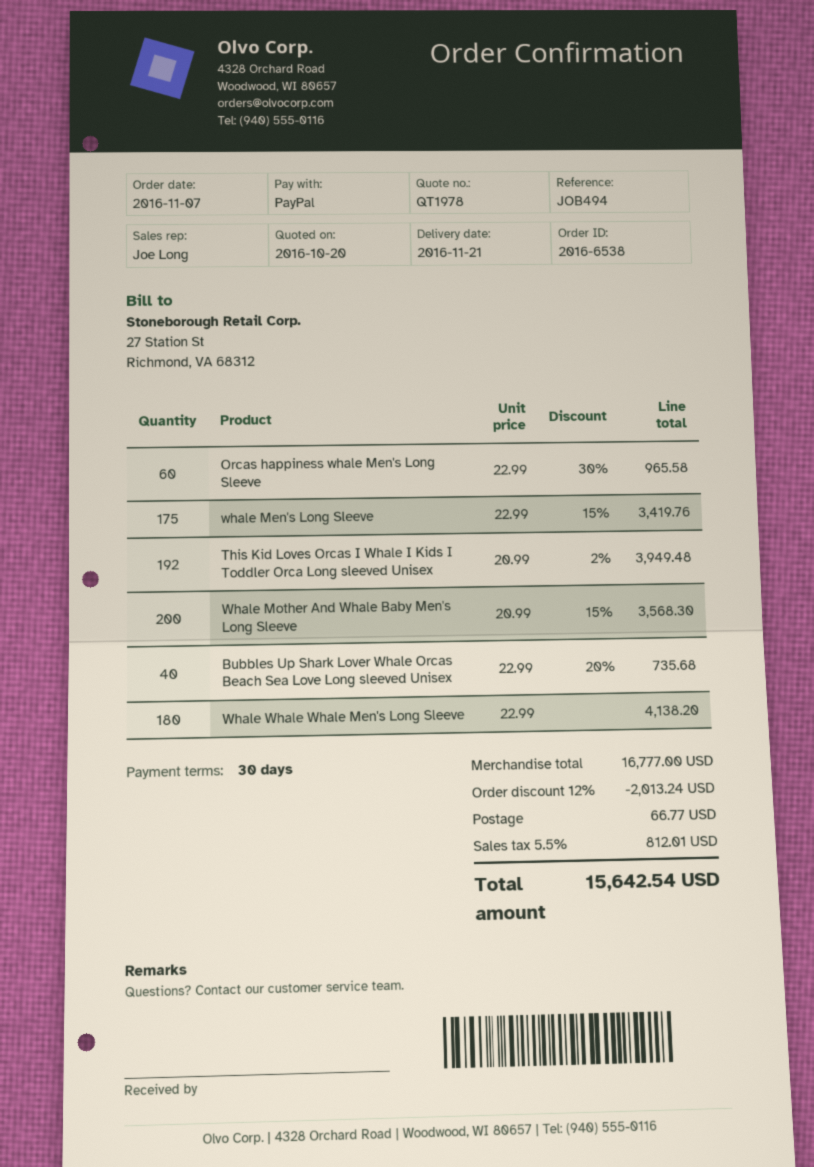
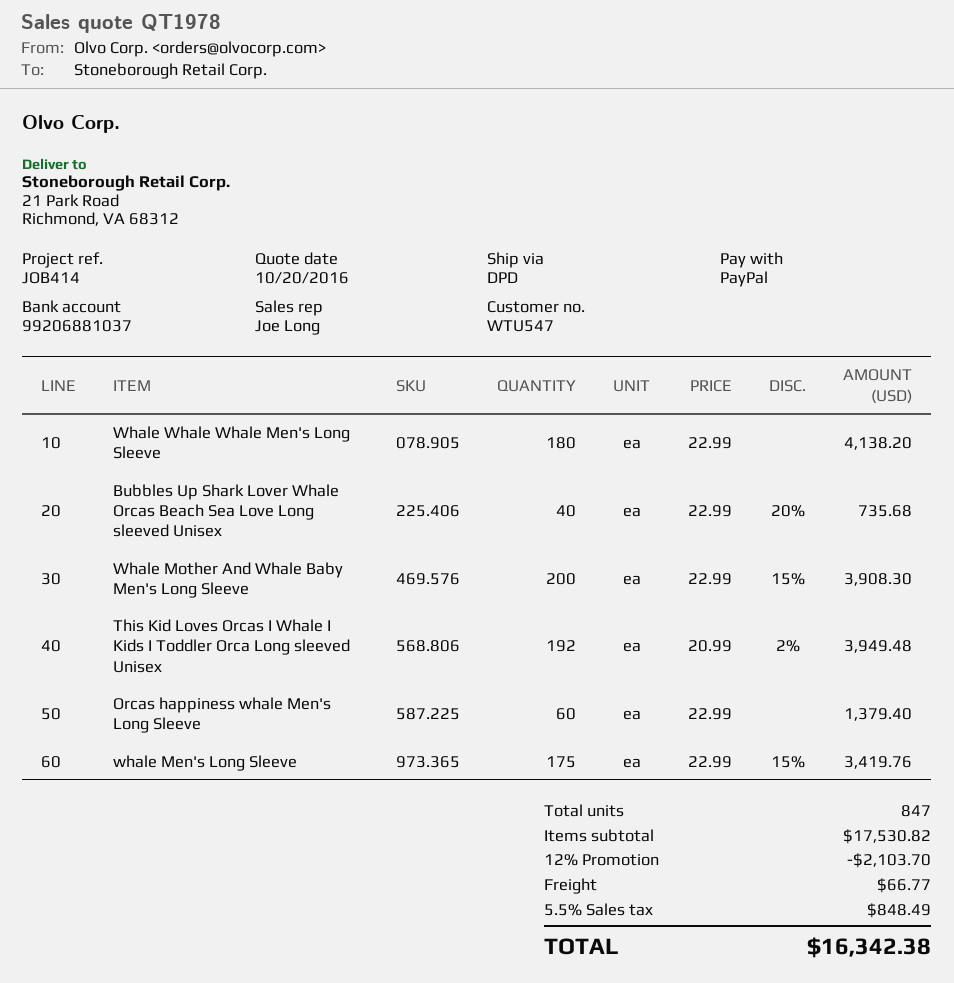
reference: JOB494 -> JOB414
Orcas happiness whale Men's Long Sleeve: 60 x 22.99 - 30% = 965.58 -> 60 x 22.99 = 1379.40
Whale Mother And Whale Baby Men's Long Sleeve: 200 x 20.99 - 15% = 3568.30 -> 200 x 22.99 - 15% = 3908.30
subtotal: 16777.00 -> 17530.82
discount: 12% = 2013.24 -> 12% = 2103.70
tax: 5.5% = 812.01 -> 5.5% = 848.49
total: 15642.54 -> 16342.38

